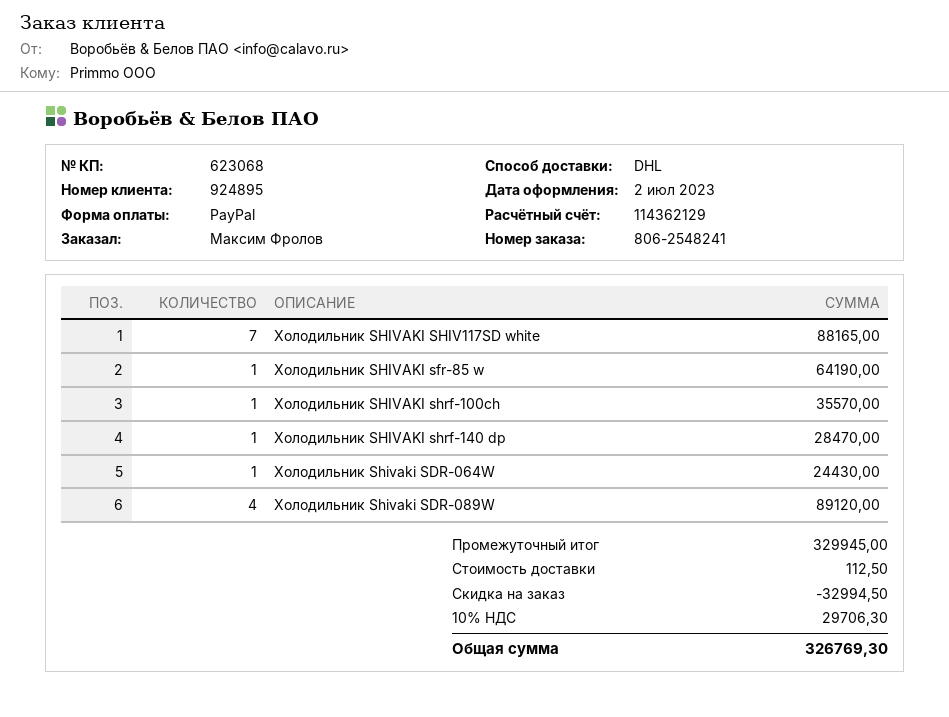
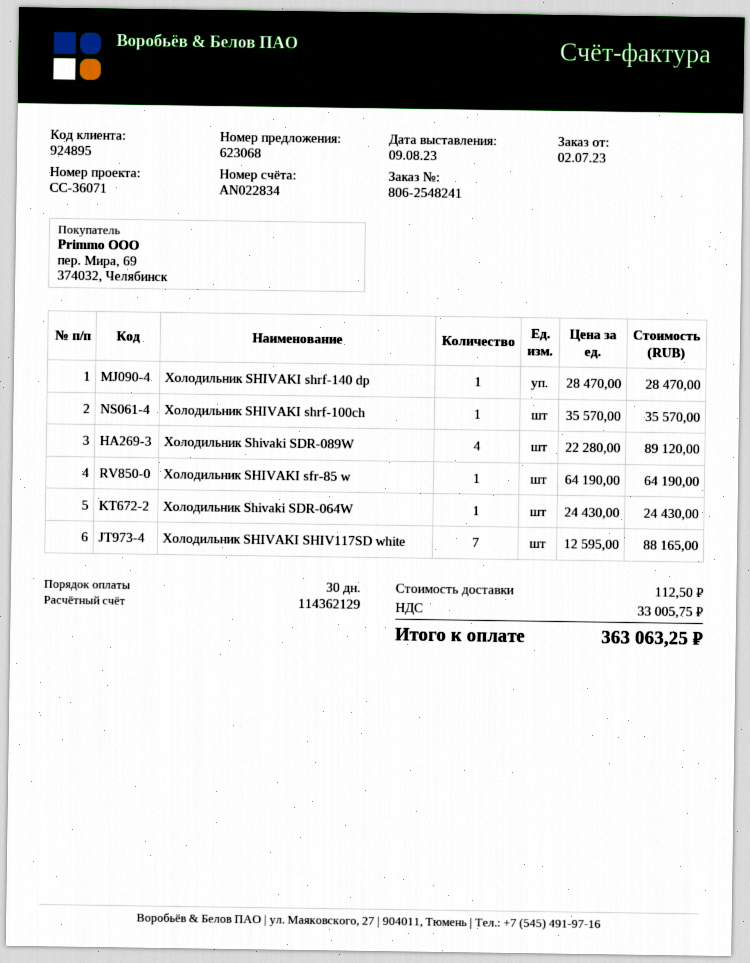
discount: 32994.50 -> none
tax: 29706.30 -> 33005.75
total: 326769.30 -> 363063.25

